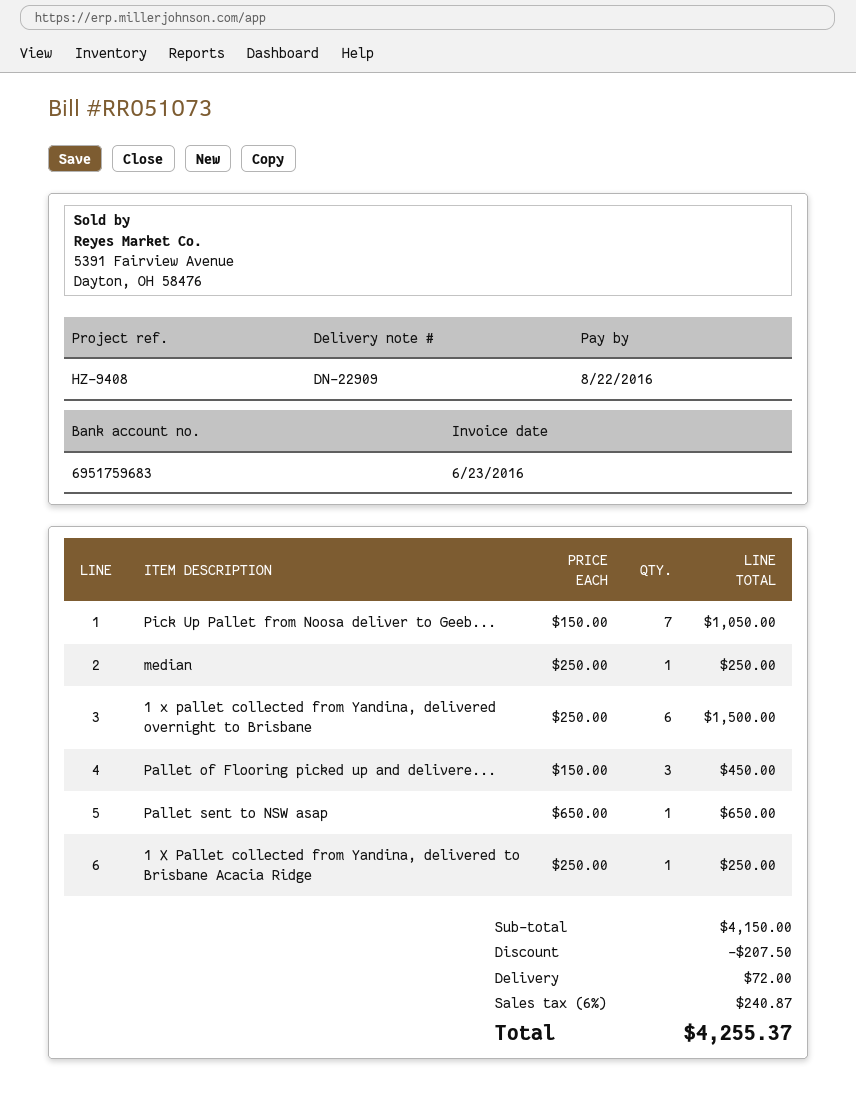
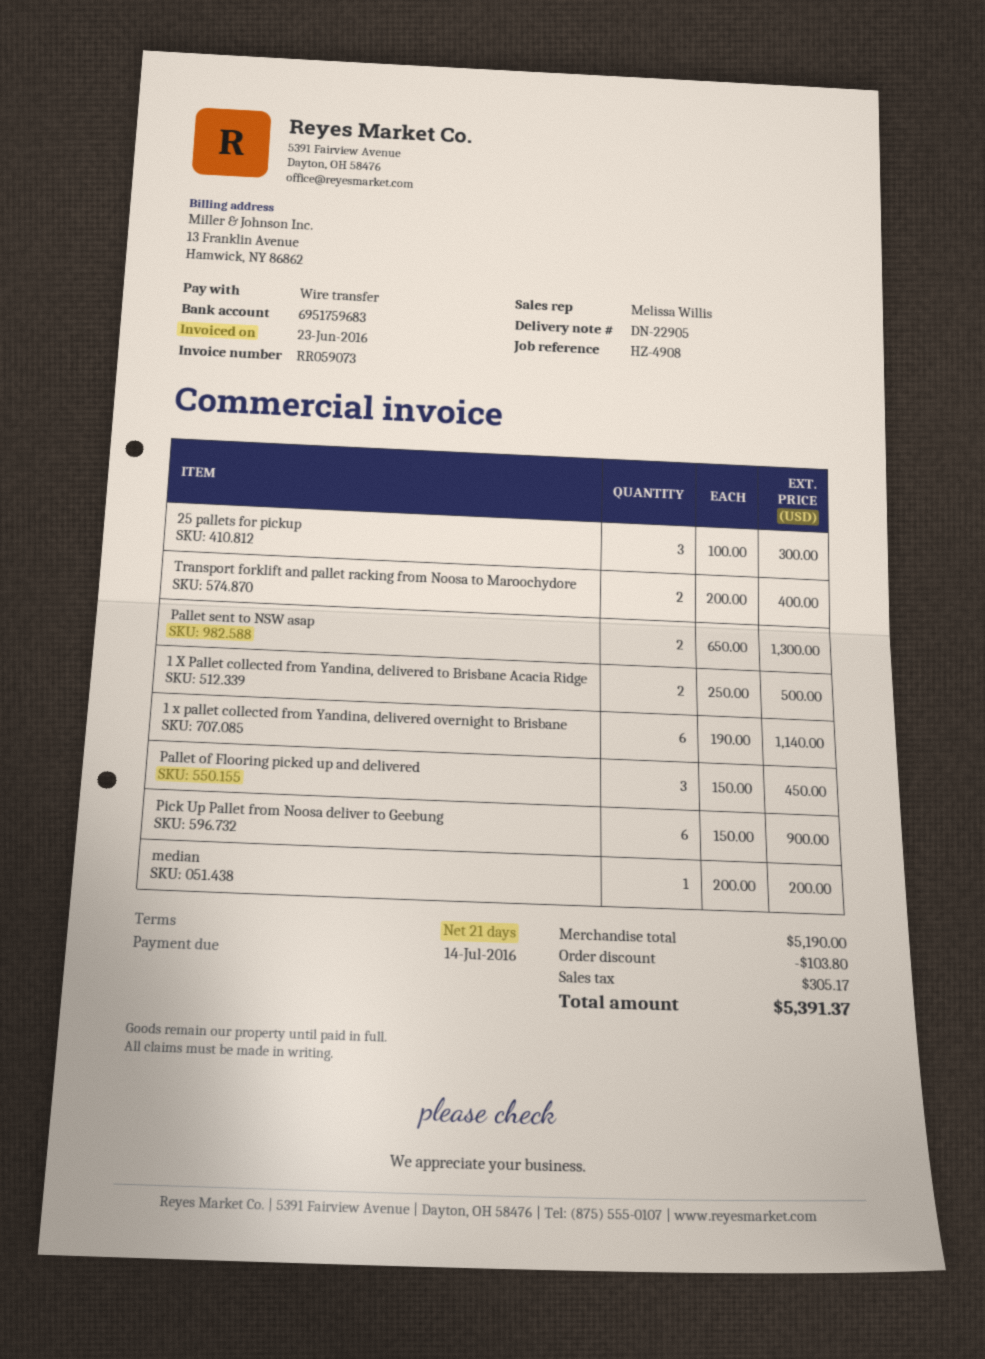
delivery note number: DN-22909 -> DN-22905
invoice number: RR051073 -> RR059073
due date: 2016-08-22 -> 2016-07-14
reference: HZ-9408 -> HZ-4908
Pick Up Pallet from Noosa deliver to Geeb...: 7 x 150.00 = 1050.00 -> 6 x 150.00 = 900.00
median: 1 x 250.00 = 250.00 -> 1 x 200.00 = 200.00
1 x pallet collected from Yandina, delivered overnight to Brisbane: 6 x 250.00 = 1500.00 -> 6 x 190.00 = 1140.00
Pallet sent to NSW asap: 1 x 650.00 = 650.00 -> 2 x 650.00 = 1300.00
1 X Pallet collected from Yandina, delivered to Brisbane Acacia Ridge: 1 x 250.00 = 250.00 -> 2 x 250.00 = 500.00
25 pallets for pickup: none -> 3 x 100.00 = 300.00
Transport forklift and pallet racking from Noosa to Maroochydore: none -> 2 x 200.00 = 400.00
subtotal: 4150.00 -> 5190.00
discount: 207.50 -> 103.80
shipping: 72.00 -> none
tax: 240.87 -> 305.17
total: 4255.37 -> 5391.37

